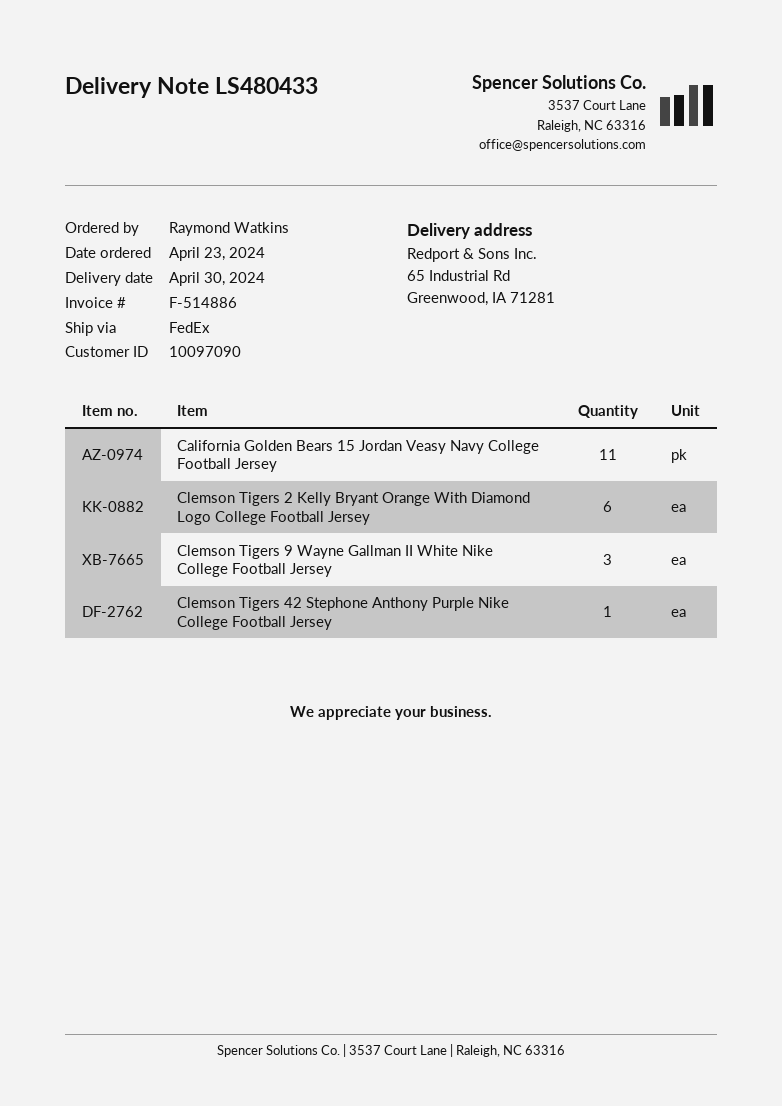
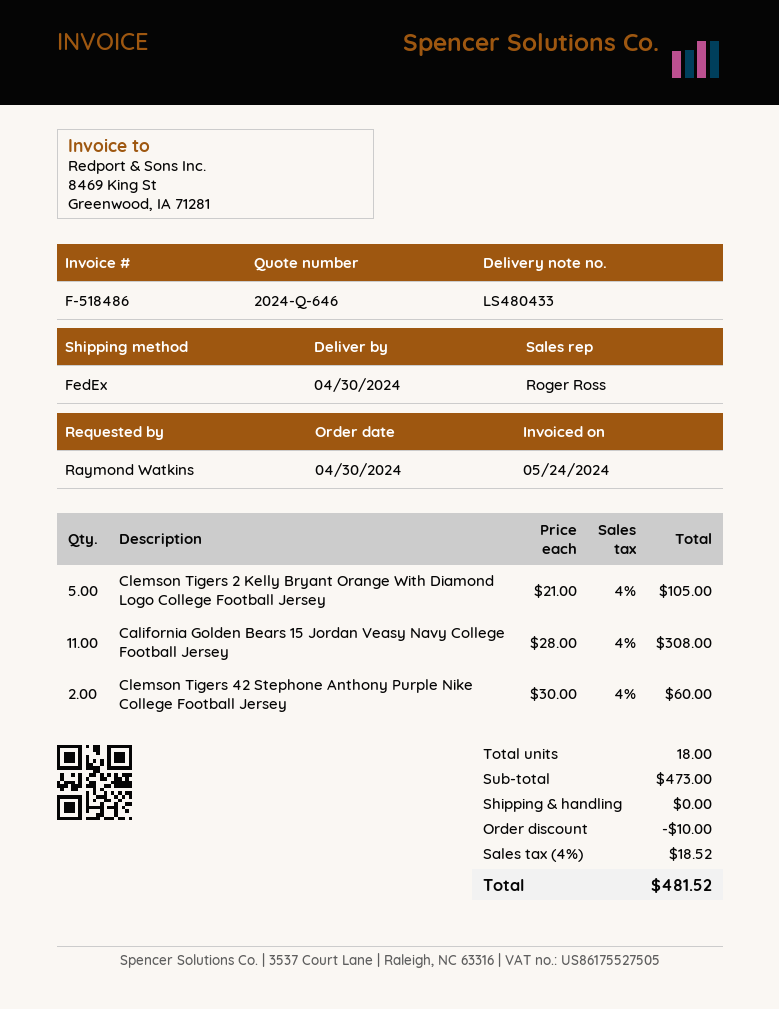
order date: 2024-04-23 -> 2024-04-30
invoice number: F-514886 -> F-518486
Clemson Tigers 2 Kelly Bryant Orange With Diamond Logo College Football Jersey: 6 -> 5
Clemson Tigers 9 Wayne Gallman II White Nike College Football Jersey: 3 -> none
Clemson Tigers 42 Stephone Anthony Purple Nike College Football Jersey: 1 -> 2

